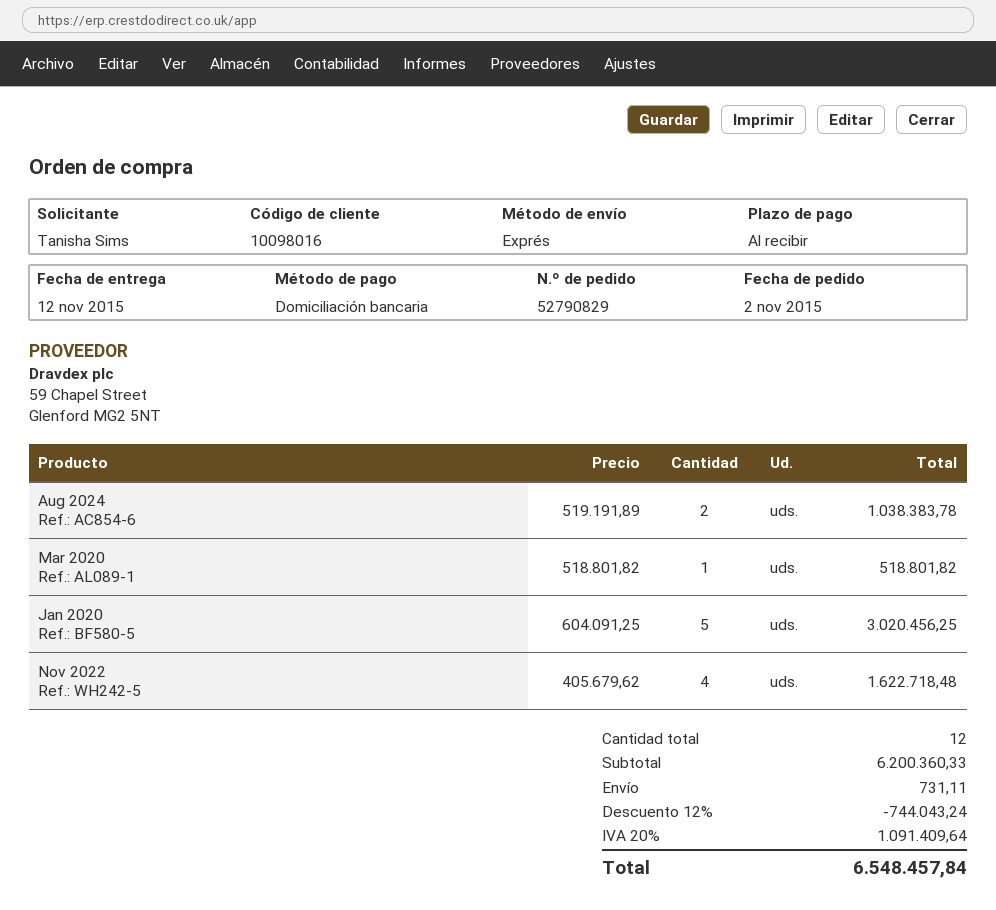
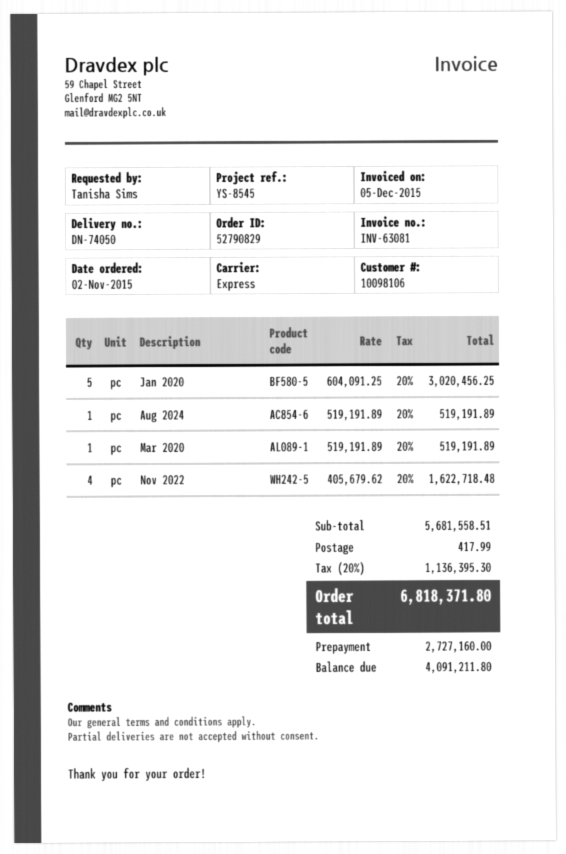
customer number: 10098016 -> 10098106
Aug 2024: 2 x 519191.89 = 1038383.78 -> 1 x 519191.89 = 519191.89
Mar 2020: 1 x 518801.82 = 518801.82 -> 1 x 519191.89 = 519191.89
subtotal: 6200360.33 -> 5681558.51
discount: 12% = 744043.24 -> none
shipping: 731.11 -> 417.99
tax: 20% = 1091409.64 -> 20% = 1136395.30
total: 6548457.84 -> 6818371.80

